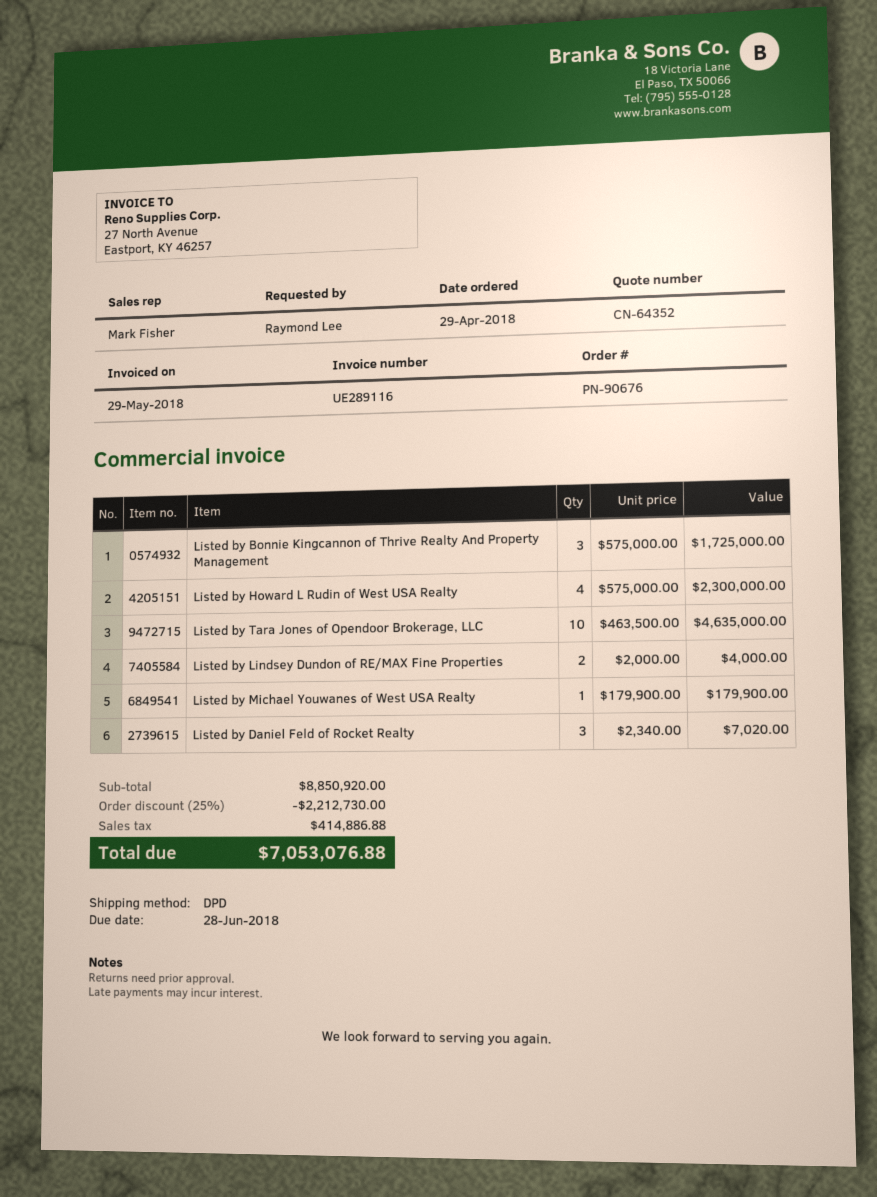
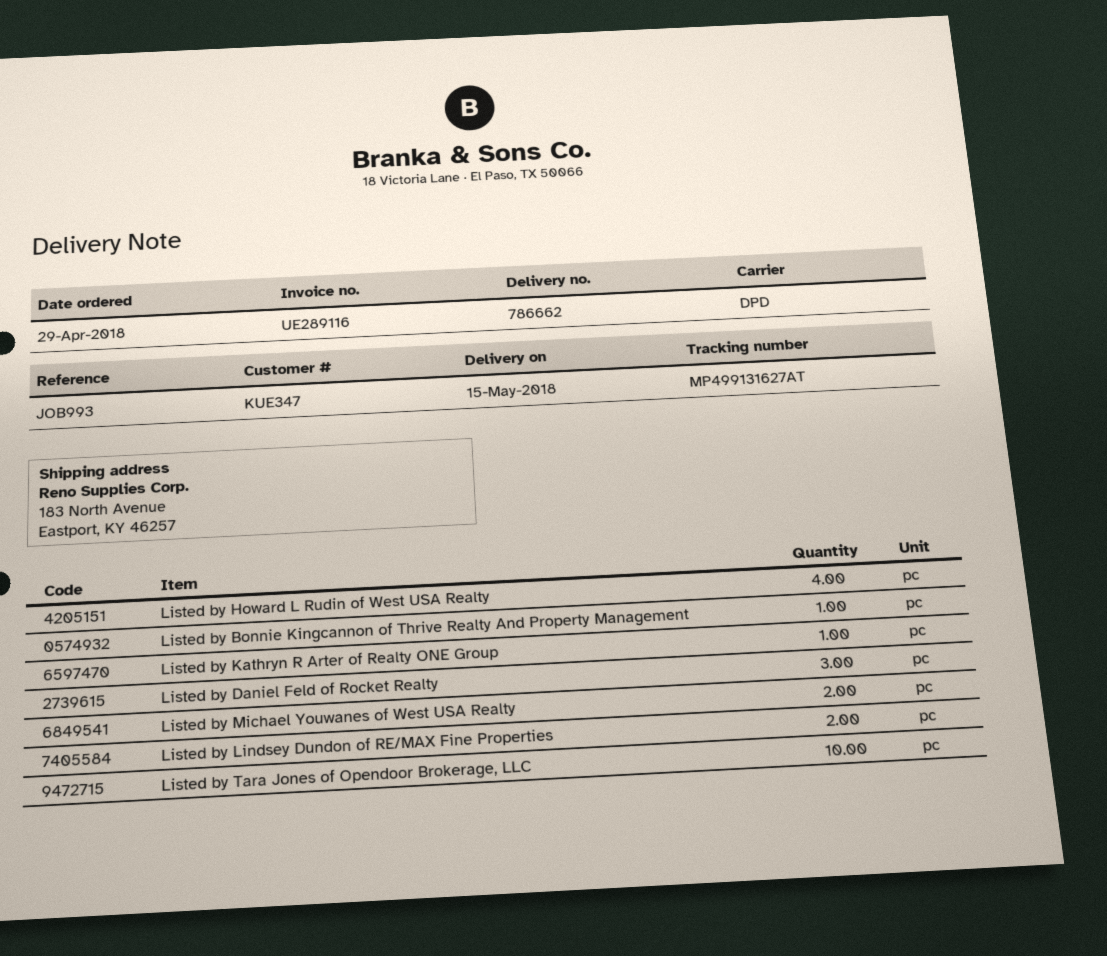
Listed by Bonnie Kingcannon of Thrive Realty And Property Management: 3 -> 1
Listed by Michael Youwanes of West USA Realty: 1 -> 2
Listed by Kathryn R Arter of Realty ONE Group: none -> 1

